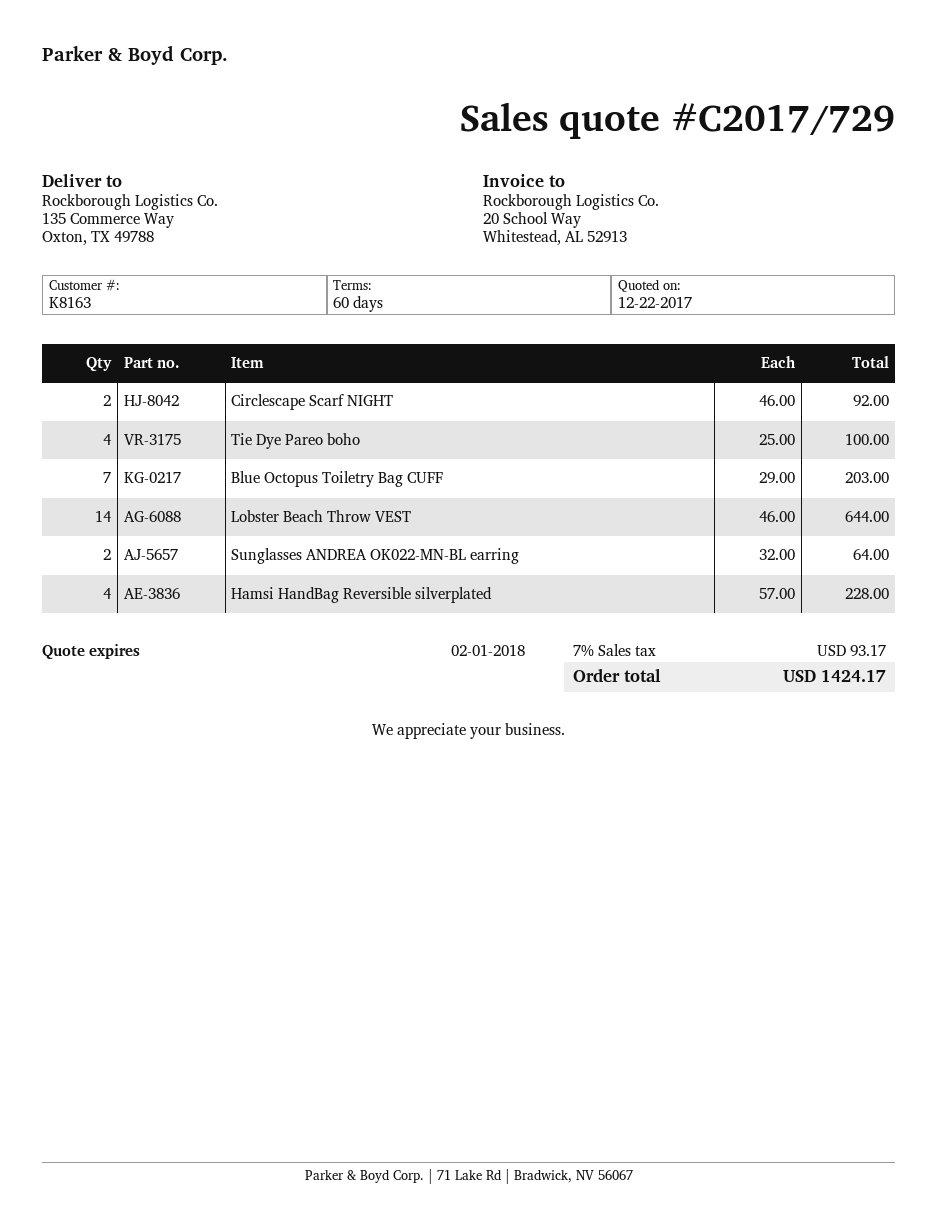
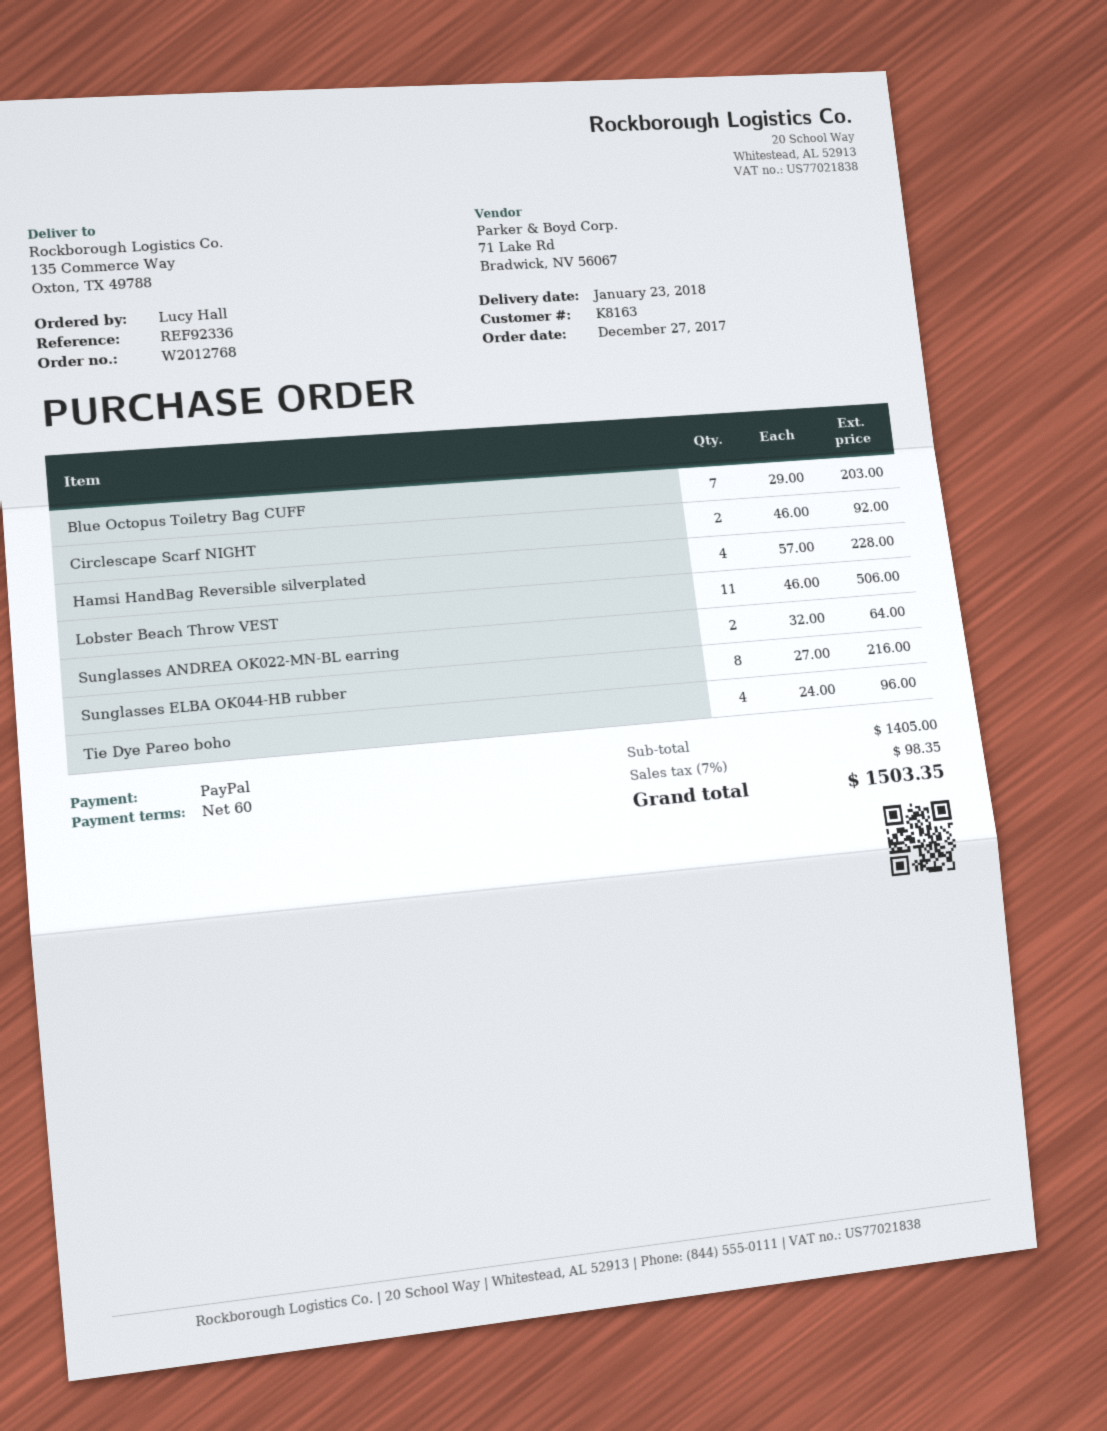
Tie Dye Pareo boho: 4 x 25.00 = 100.00 -> 4 x 24.00 = 96.00
Lobster Beach Throw VEST: 14 x 46.00 = 644.00 -> 11 x 46.00 = 506.00
Sunglasses ELBA OK044-HB rubber: none -> 8 x 27.00 = 216.00
tax: 7% = 93.17 -> 7% = 98.35
total: 1424.17 -> 1503.35

